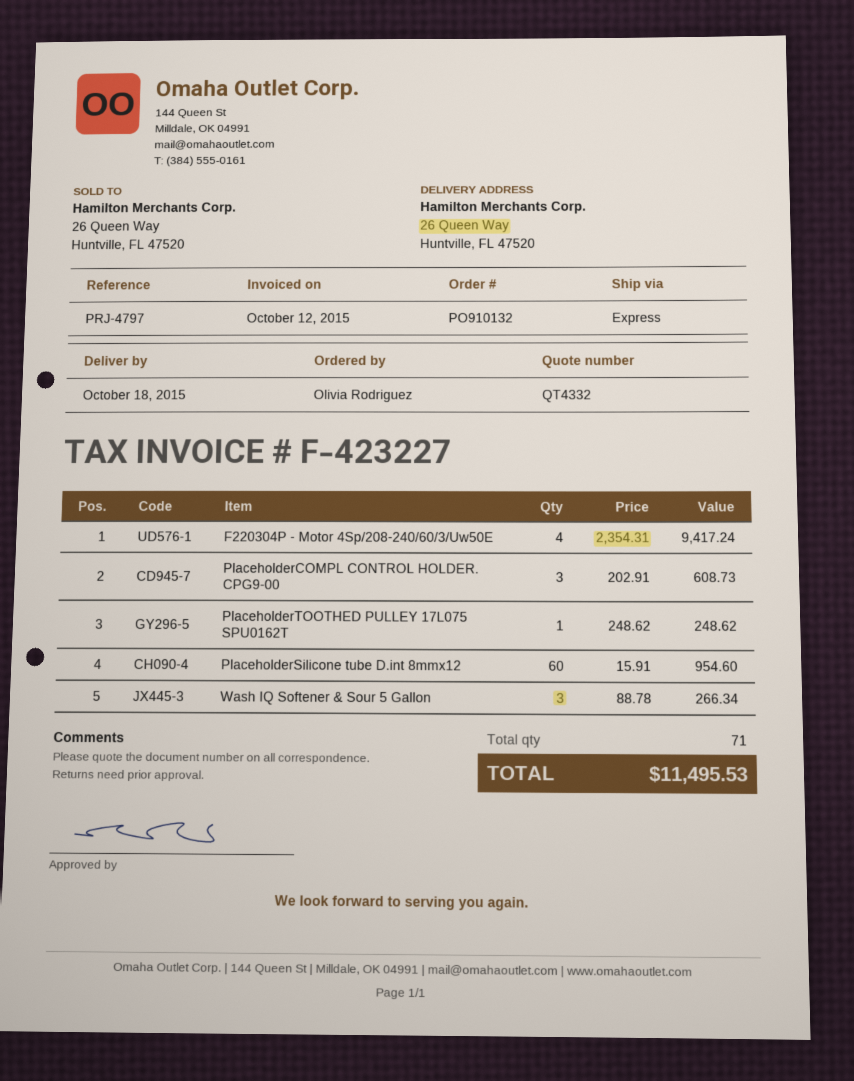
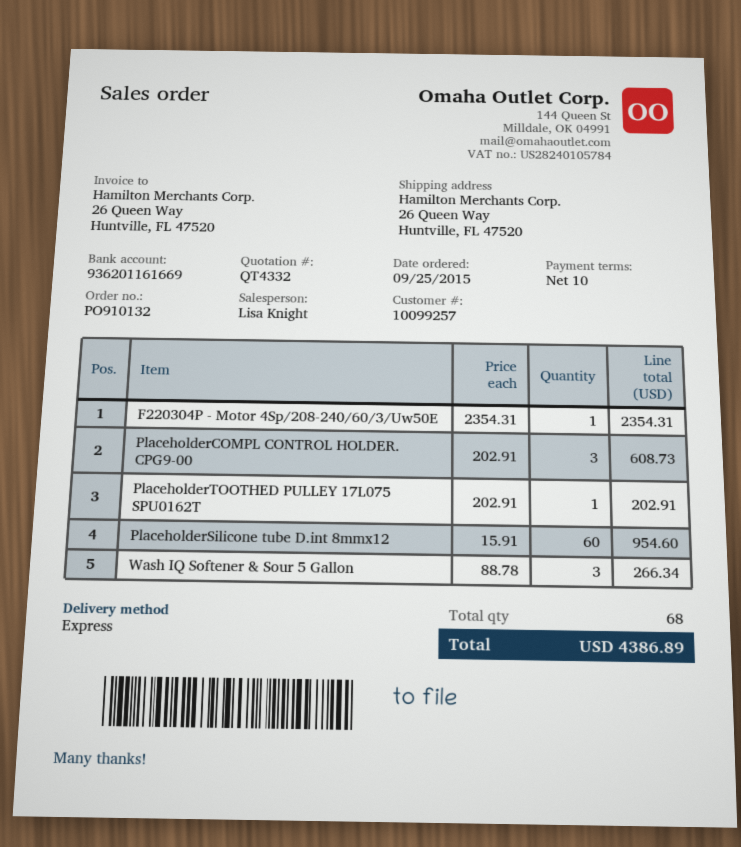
F220304P - Motor 4Sp/208-240/60/3/Uw50E: 4 x 2354.31 = 9417.24 -> 1 x 2354.31 = 2354.31
PlaceholderTOOTHED PULLEY 17L075 SPU0162T: 1 x 248.62 = 248.62 -> 1 x 202.91 = 202.91
total quantity: 71 -> 68
total: 11495.53 -> 4386.89

